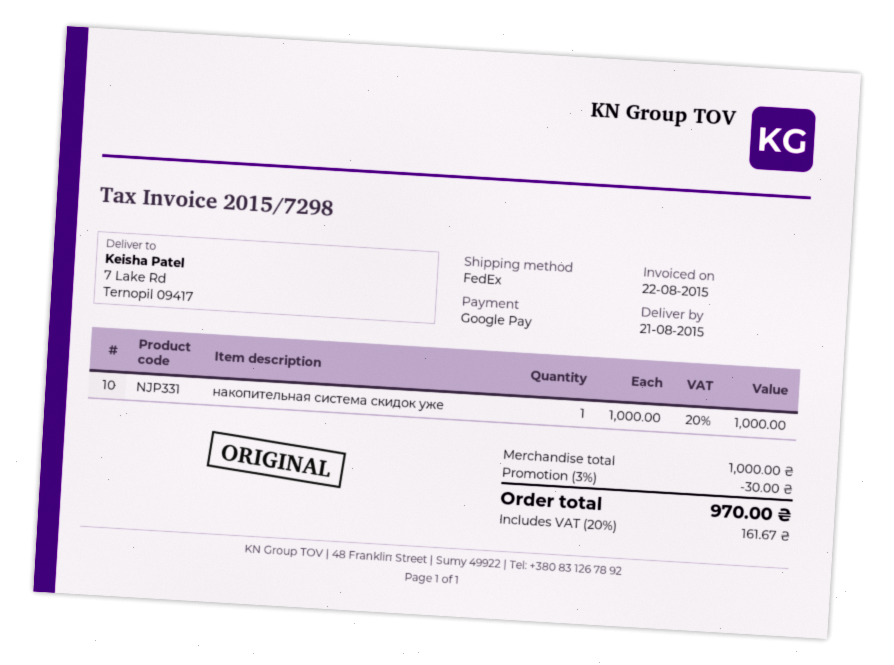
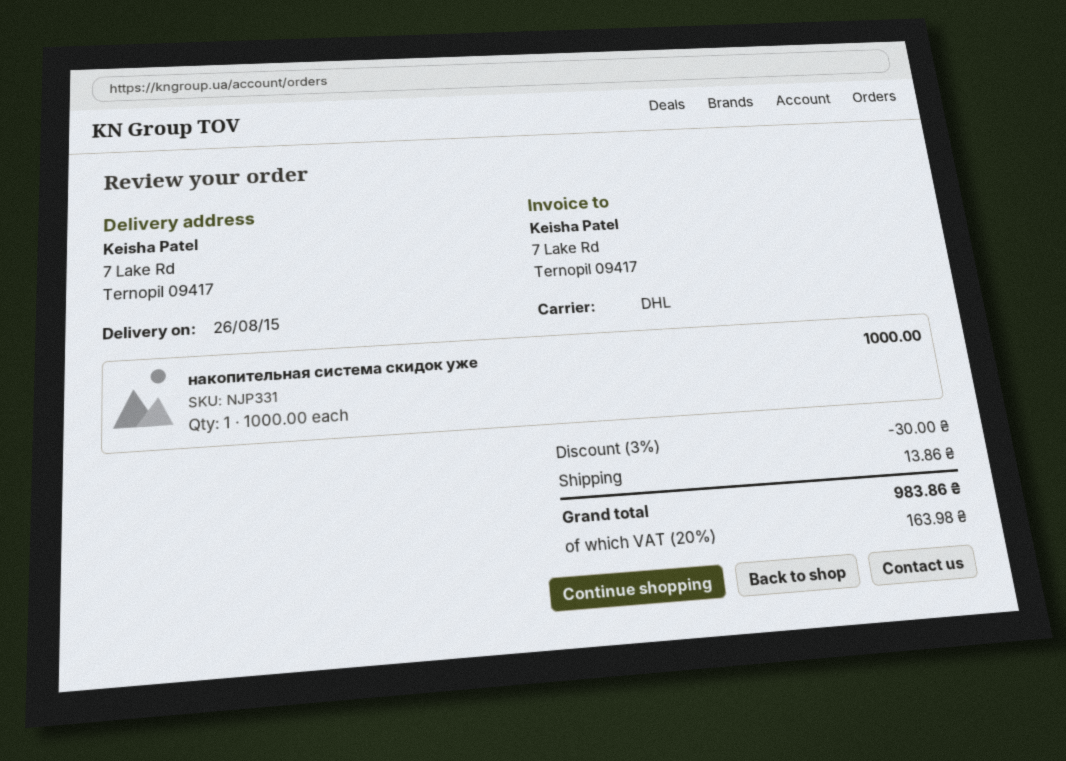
delivery date: 2015-08-21 -> 2015-08-26
shipping method: FedEx -> DHL
shipping: none -> 13.86
tax: 20% = 161.67 -> 20% = 163.98
total: 970.00 -> 983.86

